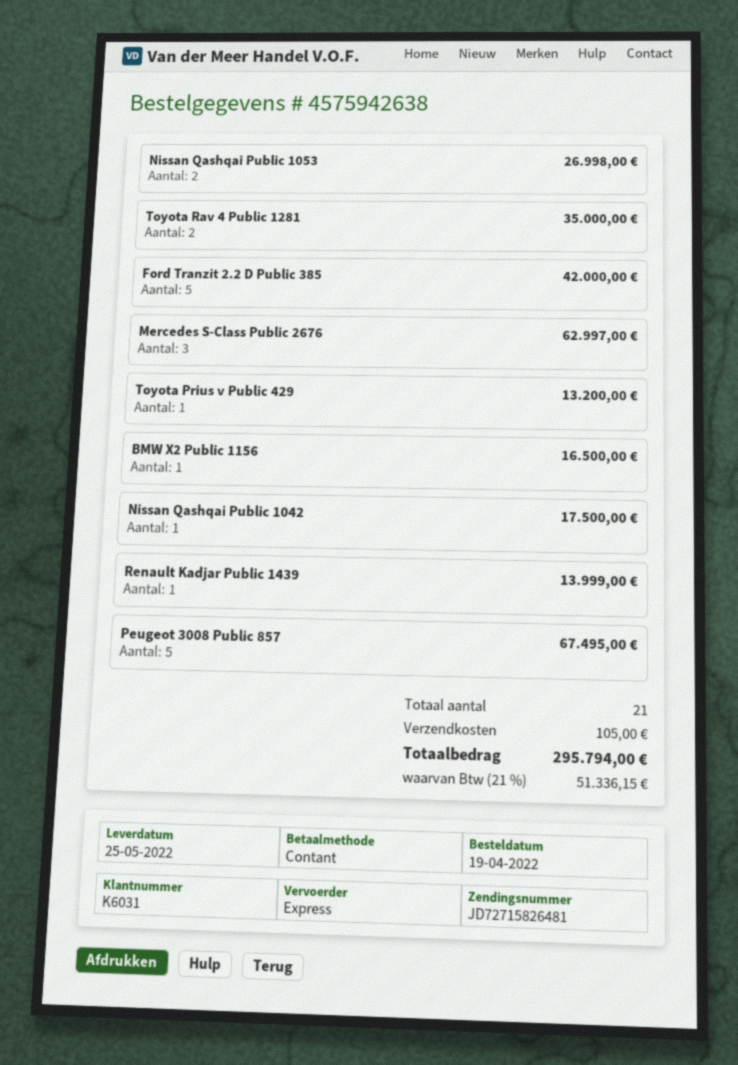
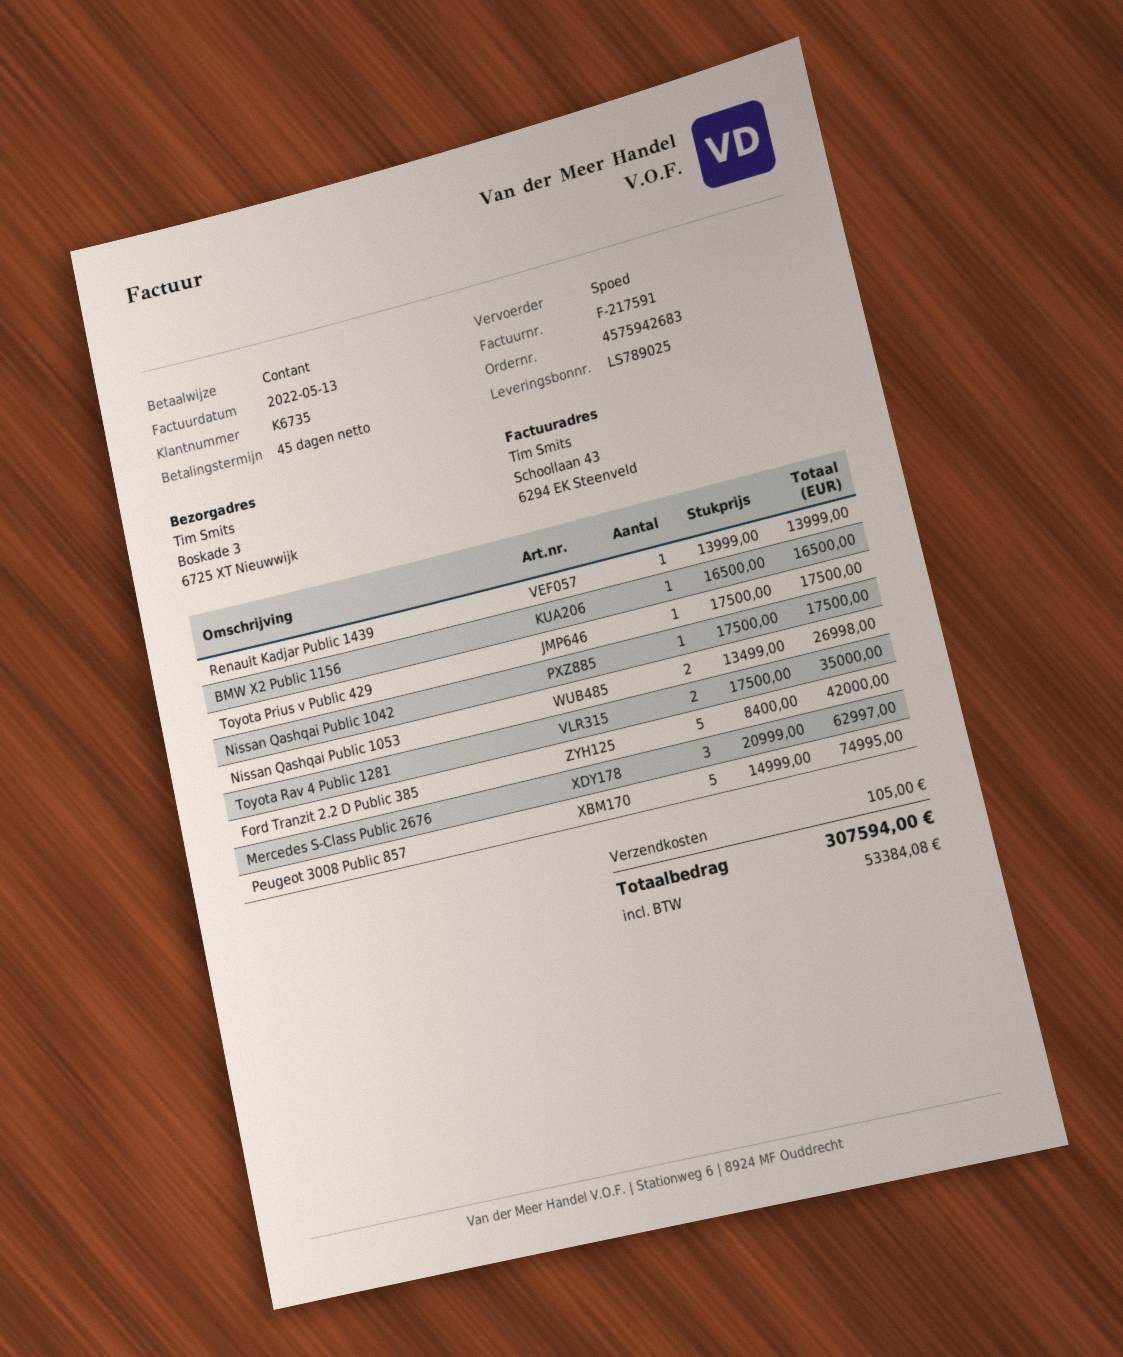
order number: 4575942638 -> 4575942683
customer number: K6031 -> K6735
Toyota Prius v Public 429: 1 for 13200.00 -> 1 for 17500.00
Peugeot 3008 Public 857: 5 for 67495.00 -> 5 for 74995.00
tax: 51336.15 -> 53384.08
total: 295794.00 -> 307594.00

